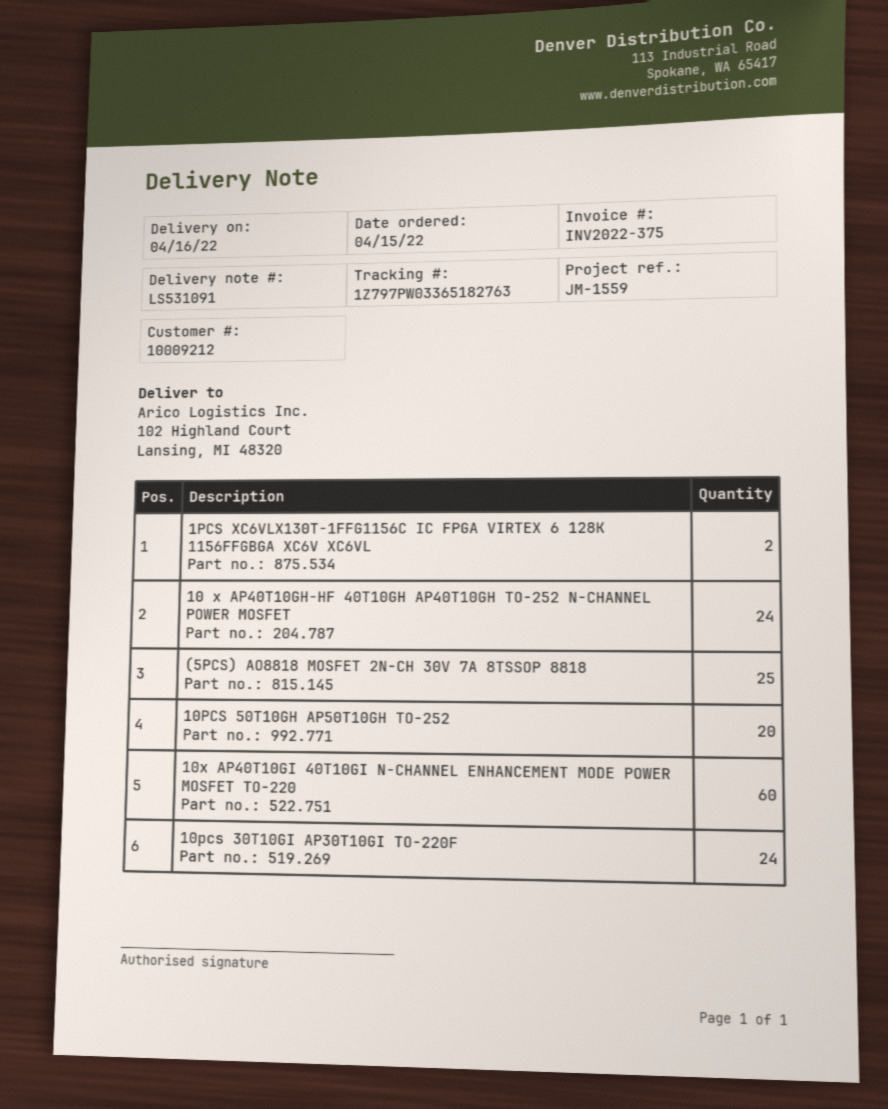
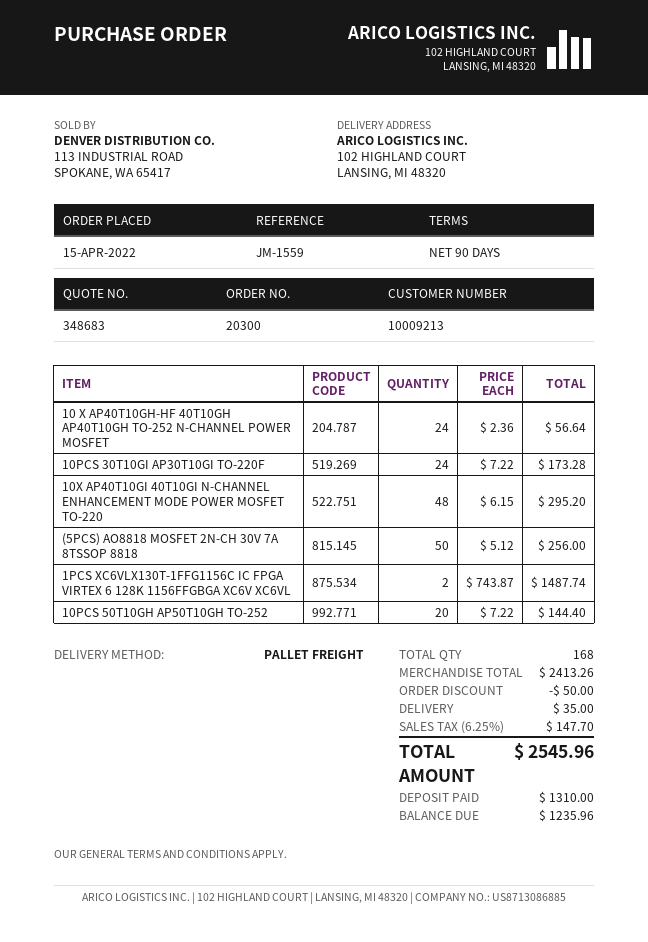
customer number: 10009212 -> 10009213
(5PCS) AO8818 MOSFET 2N-CH 30V 7A 8TSSOP 8818: 25 -> 50
10x AP40T10GI 40T10GI N-CHANNEL ENHANCEMENT MODE POWER MOSFET TO-220: 60 -> 48

